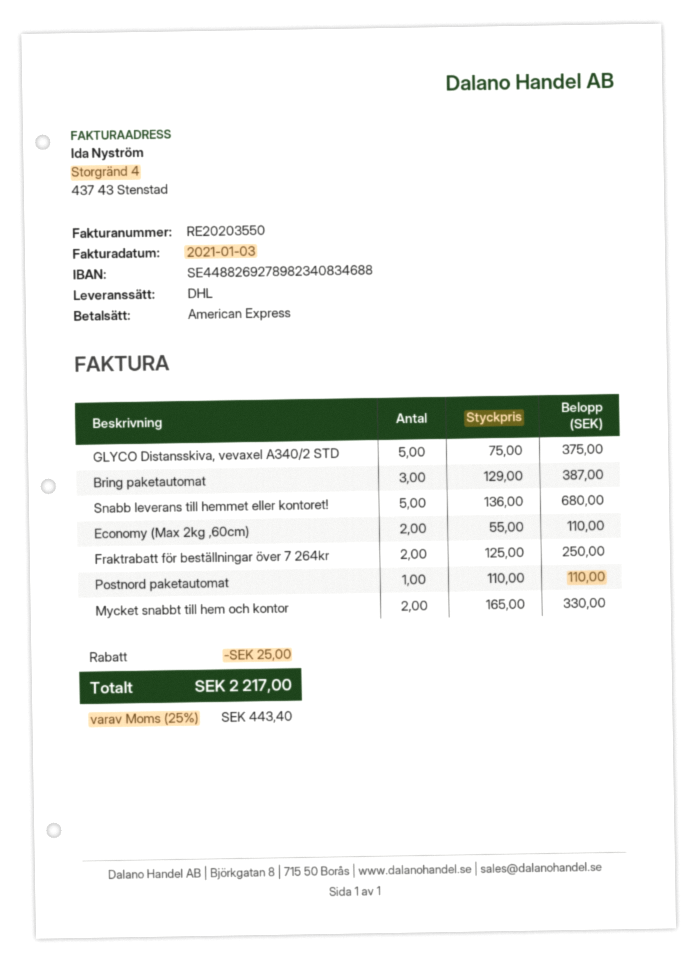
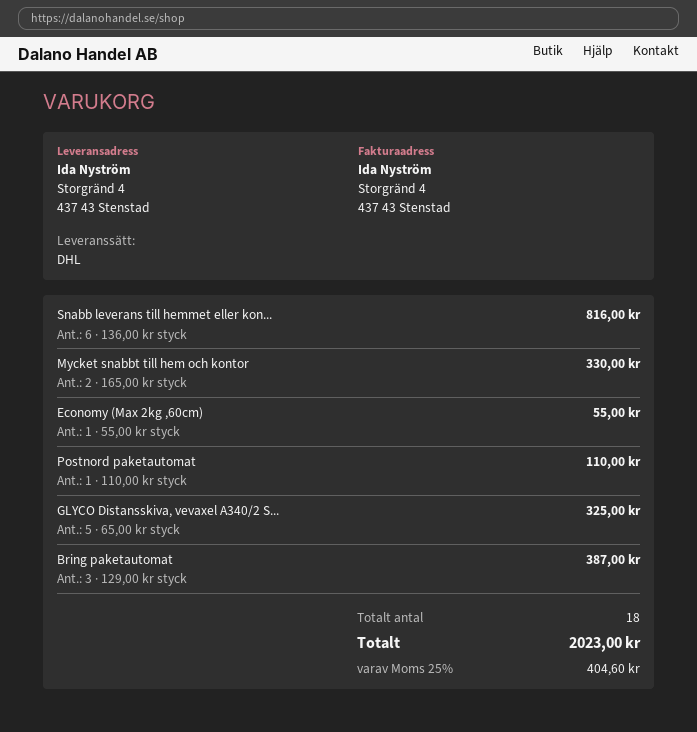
GLYCO Distansskiva, vevaxel A340/2 STD: 5 x 75.00 = 375.00 -> 5 x 65.00 = 325.00
Snabb leverans till hemmet eller kontoret!: 5 x 136.00 = 680.00 -> 6 x 136.00 = 816.00
Economy (Max 2kg ,60cm): 2 x 55.00 = 110.00 -> 1 x 55.00 = 55.00
Fraktrabatt för beställningar över 7 264kr: 2 x 125.00 = 250.00 -> none
discount: 25.00 -> none
tax: 25% = 443.40 -> 25% = 404.60
total: 2217.00 -> 2023.00

